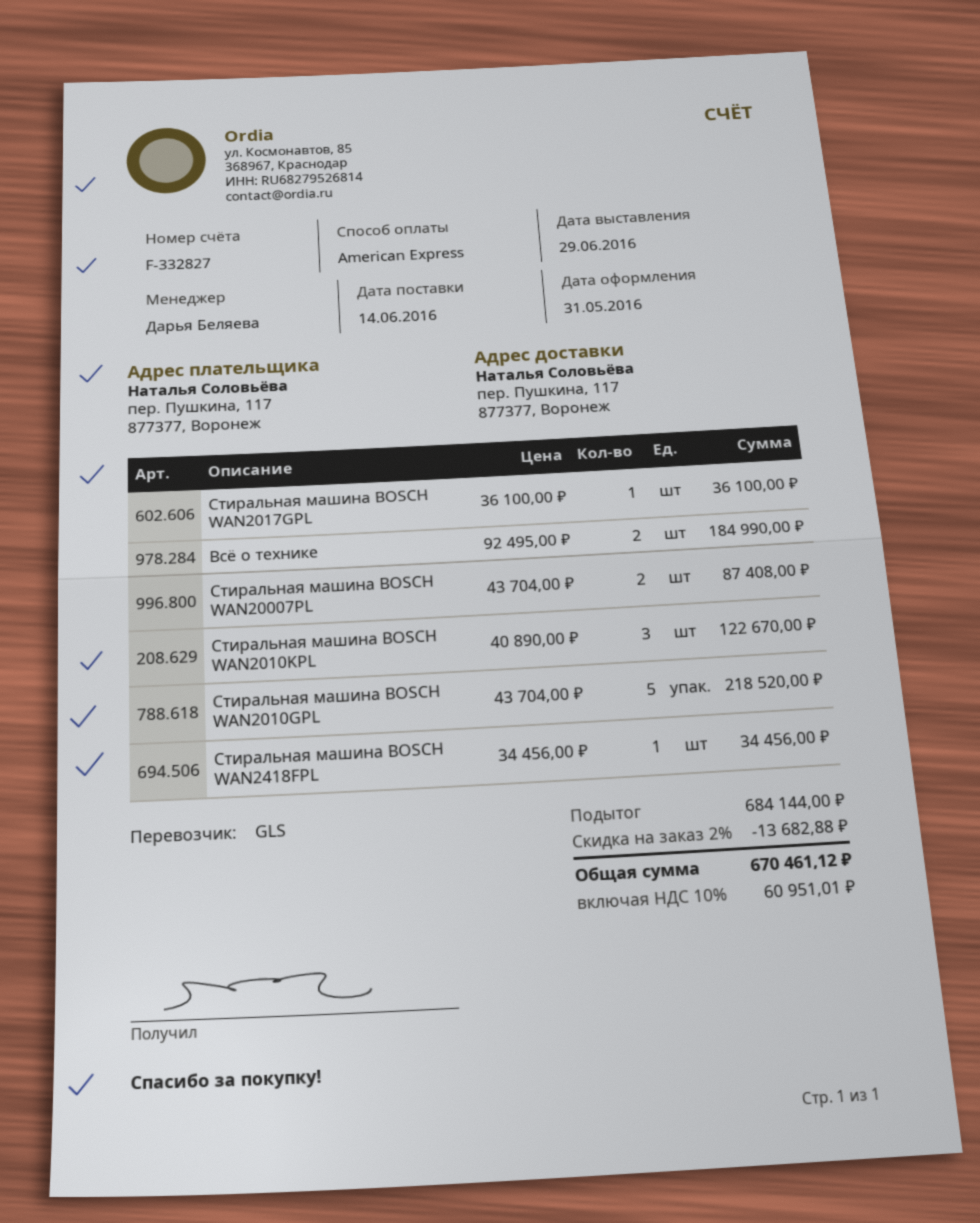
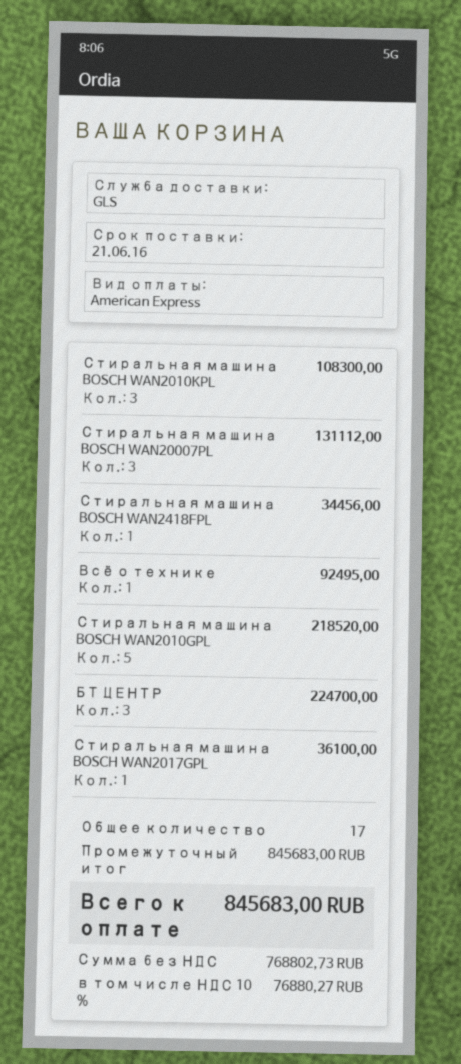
delivery date: 2016-06-14 -> 2016-06-21
Всё о технике: 2 for 184990.00 -> 1 for 92495.00
Стиральная машина BOSCH WAN20007PL: 2 for 87408.00 -> 3 for 131112.00
Стиральная машина BOSCH WAN2010KPL: 3 for 122670.00 -> 3 for 108300.00
БТ ЦЕНТР: none -> 3 for 224700.00
subtotal: 684144.00 -> 845683.00
discount: 2% = 13682.88 -> none
tax: 10% = 60951.01 -> 10% = 76880.27
total: 670461.12 -> 845683.00

